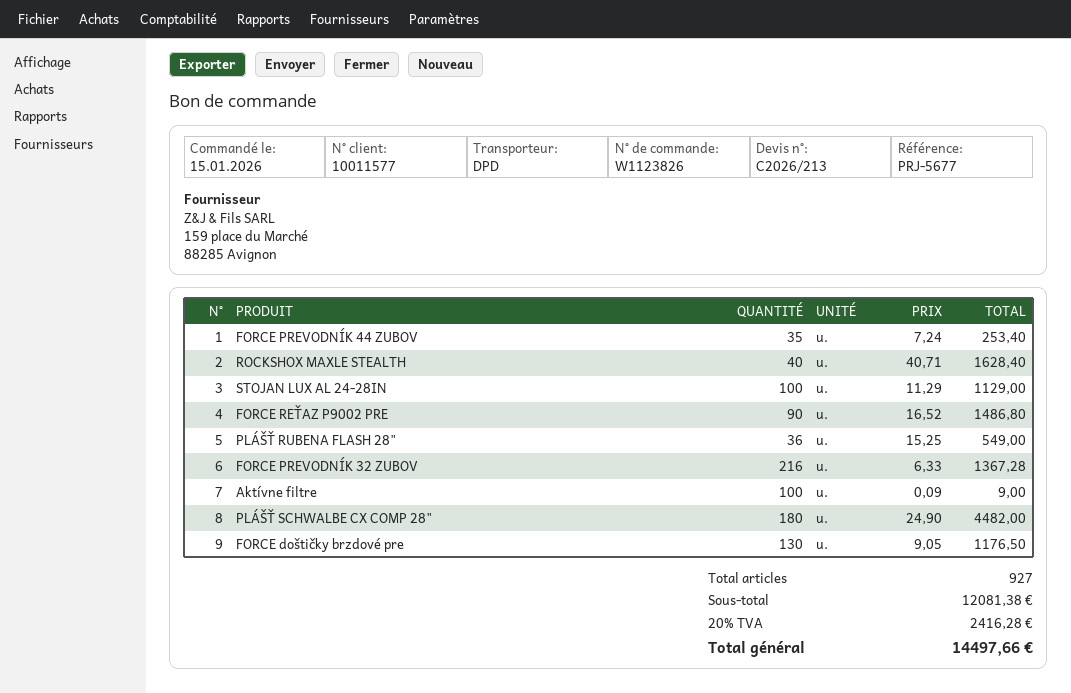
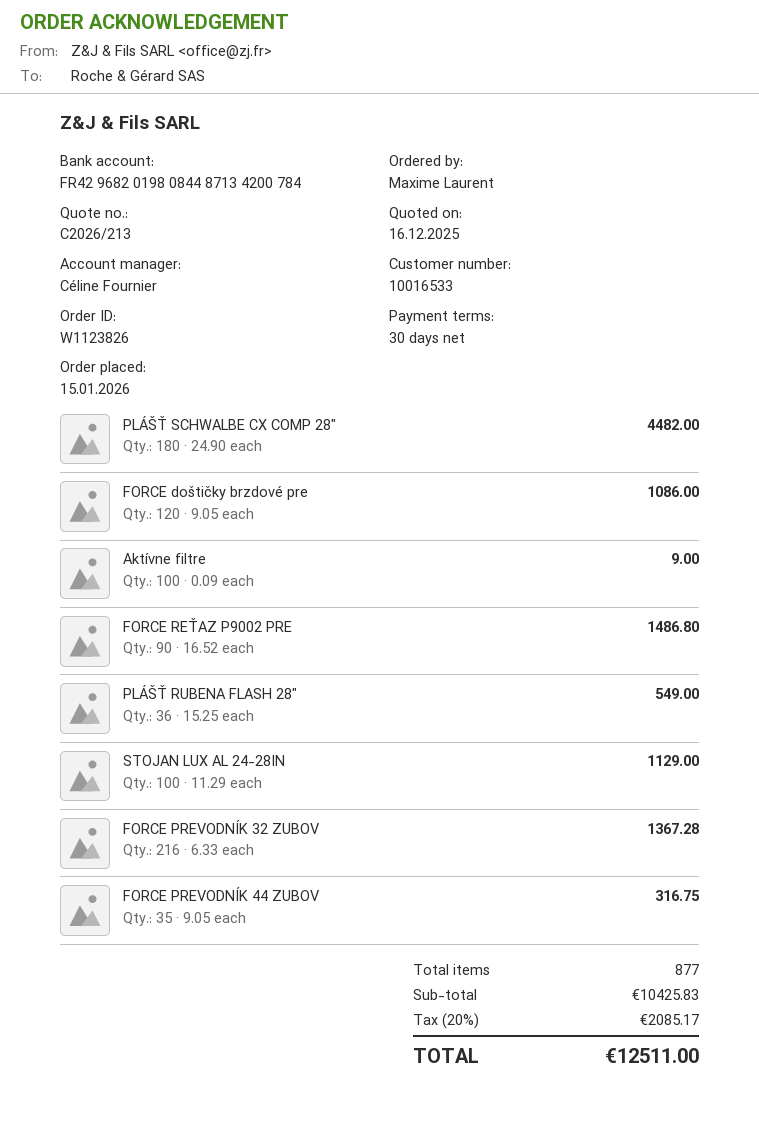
customer number: 10011577 -> 10016533
FORCE PREVODNÍK 44 ZUBOV: 35 x 7.24 = 253.40 -> 35 x 9.05 = 316.75
ROCKSHOX MAXLE STEALTH: 40 x 40.71 = 1628.40 -> none
FORCE doštičky brzdové pre: 130 x 9.05 = 1176.50 -> 120 x 9.05 = 1086.00
total quantity: 927 -> 877
subtotal: 12081.38 -> 10425.83
tax: 20% = 2416.28 -> 20% = 2085.17
total: 14497.66 -> 12511.00

